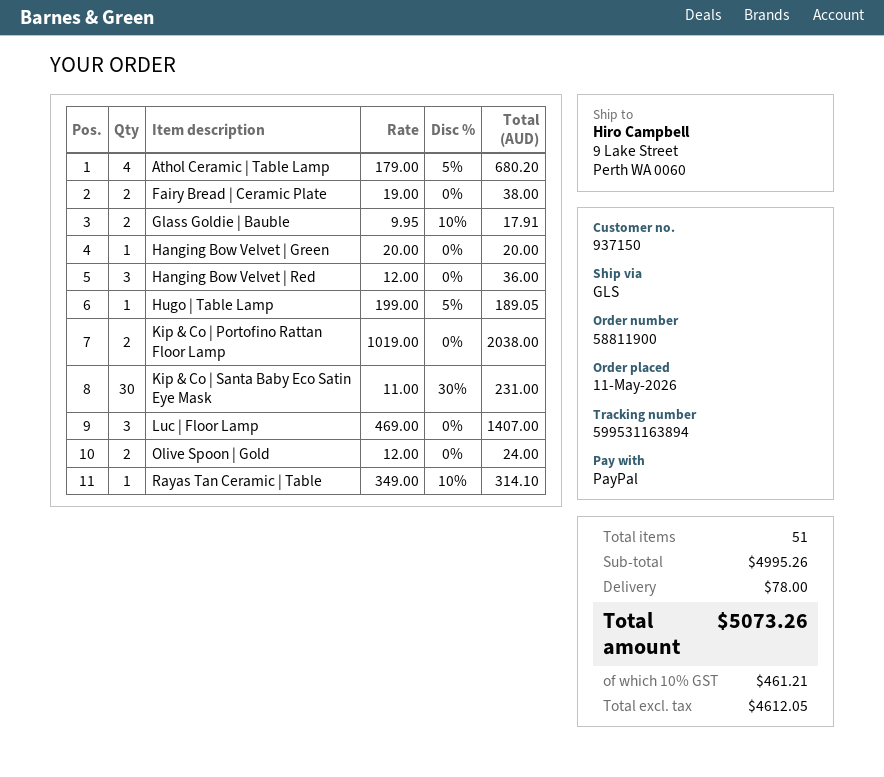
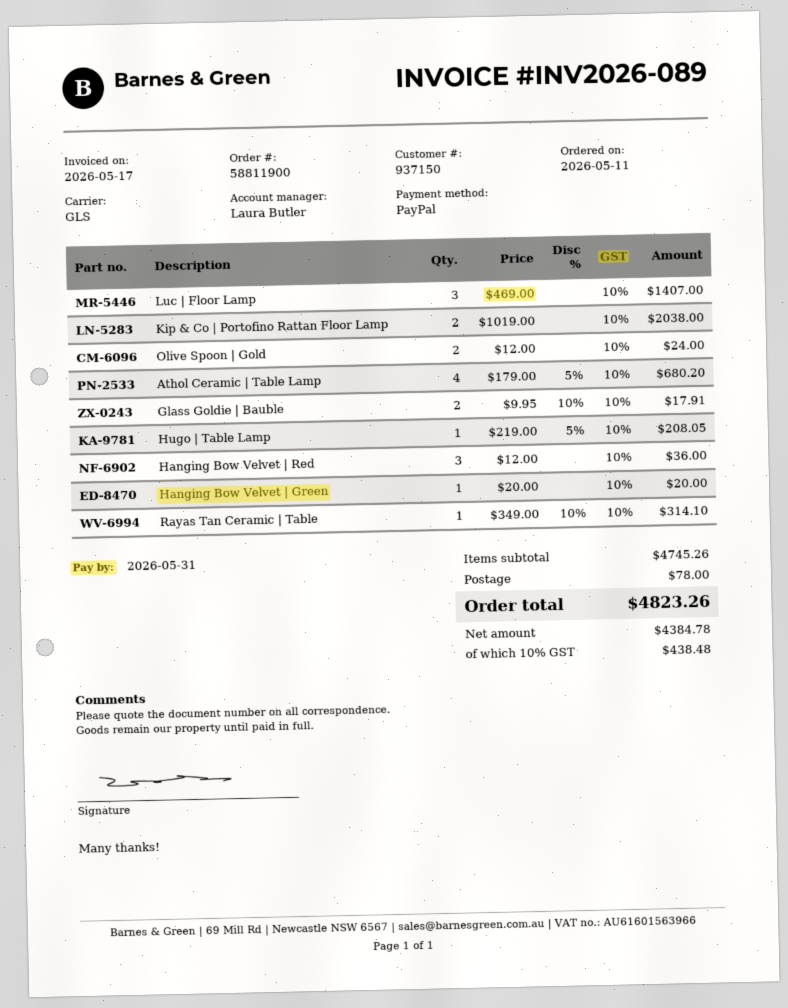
Fairy Bread | Ceramic Plate: 2 x 19.00 = 38.00 -> none
Hugo | Table Lamp: 1 x 199.00 - 5% = 189.05 -> 1 x 219.00 - 5% = 208.05
Kip & Co | Santa Baby Eco Satin Eye Mask: 30 x 11.00 - 30% = 231.00 -> none
subtotal: 4995.26 -> 4745.26
net: 4612.05 -> 4384.78
tax: 10% = 461.21 -> 10% = 438.48
total: 5073.26 -> 4823.26

